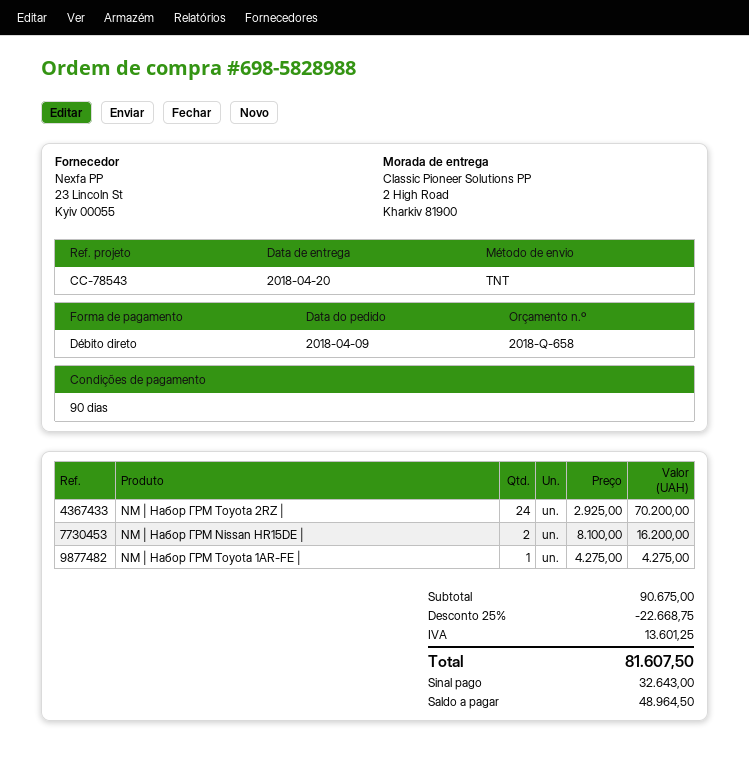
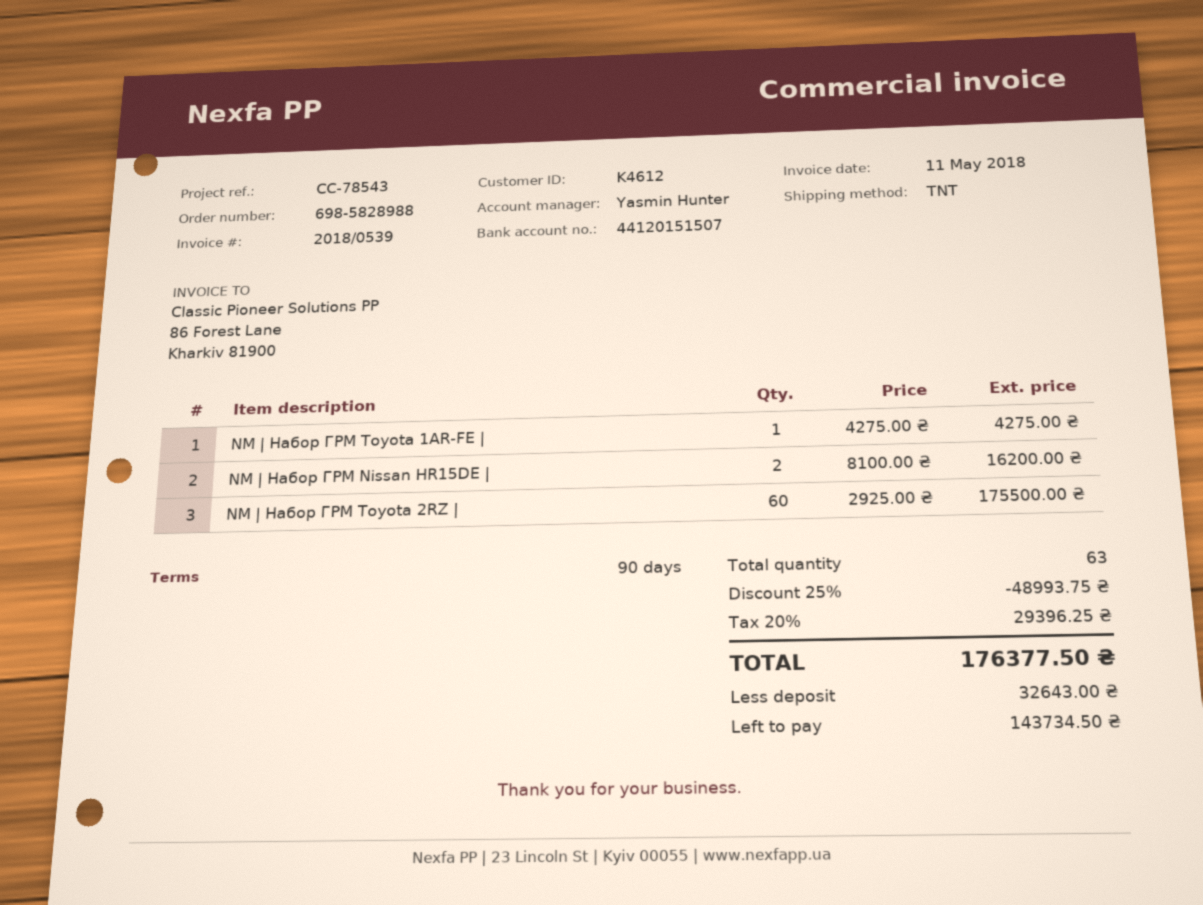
NM | Набор ГРМ Toyota 2RZ |: 24 x 2925.00 = 70200.00 -> 60 x 2925.00 = 175500.00
discount: 25% = 22668.75 -> 25% = 48993.75
tax: 13601.25 -> 29396.25
total: 81607.50 -> 176377.50
balance: 48964.50 -> 143734.50

